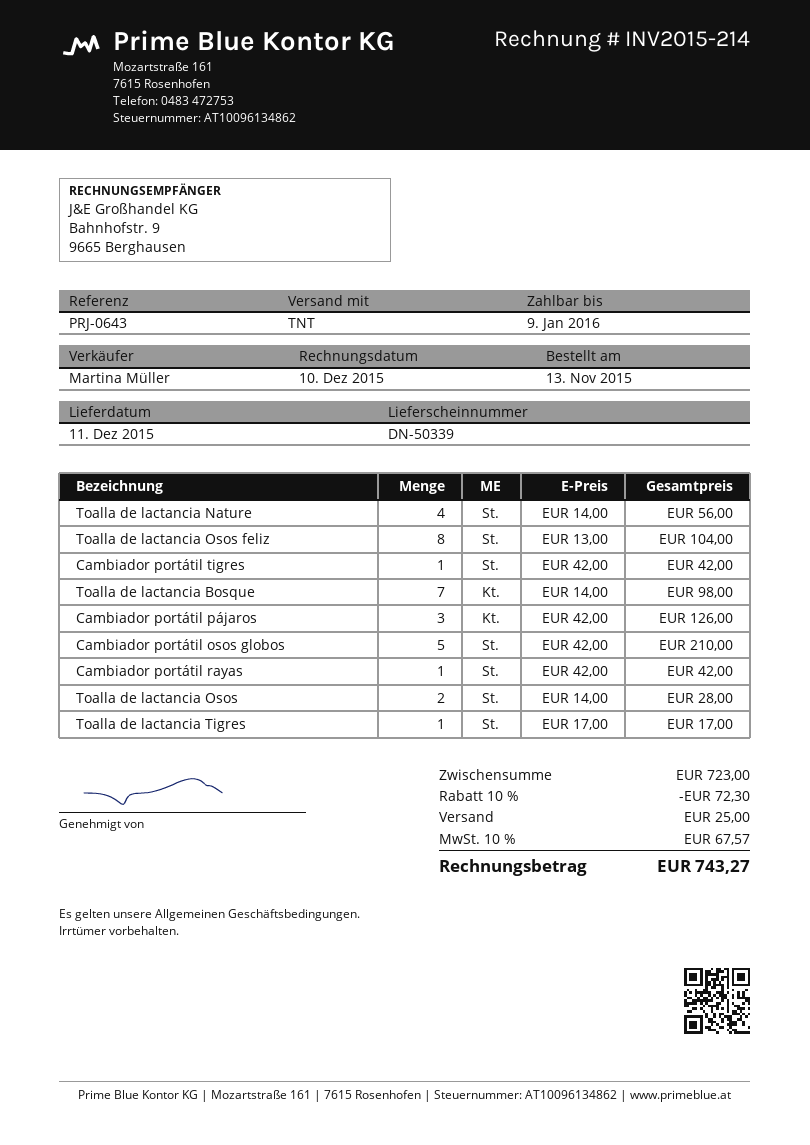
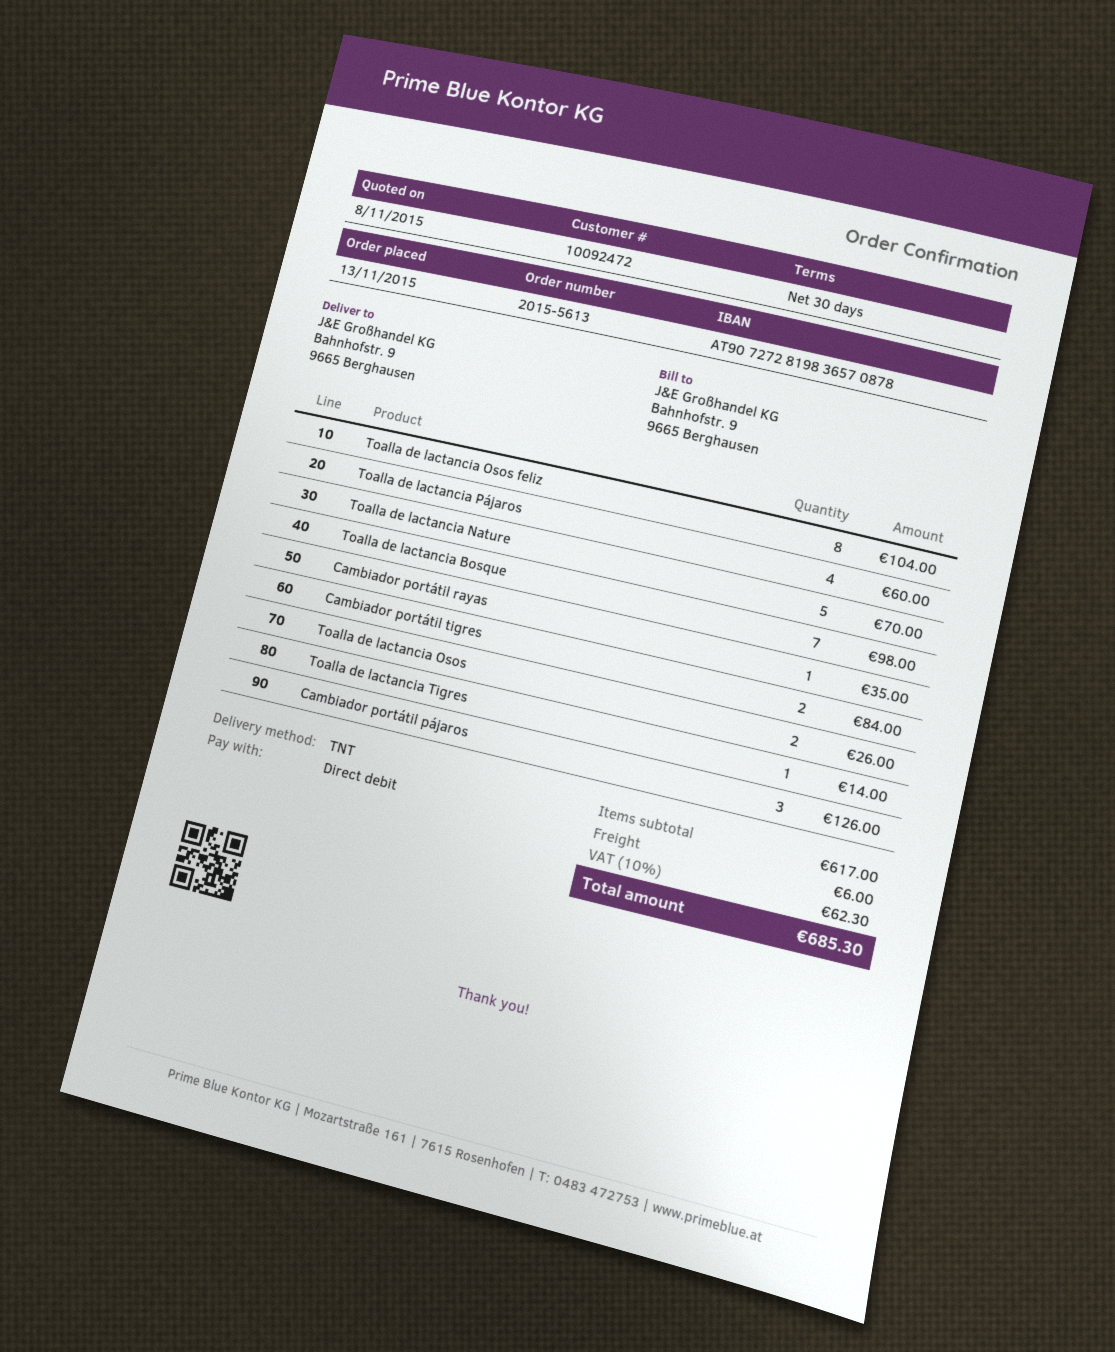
Toalla de lactancia Nature: 4 for 56.00 -> 5 for 70.00
Cambiador portátil tigres: 1 for 42.00 -> 2 for 84.00
Cambiador portátil osos globos: 5 for 210.00 -> none
Cambiador portátil rayas: 1 for 42.00 -> 1 for 35.00
Toalla de lactancia Osos: 2 for 28.00 -> 2 for 26.00
Toalla de lactancia Tigres: 1 for 17.00 -> 1 for 14.00
Toalla de lactancia Pájaros: none -> 4 for 60.00
subtotal: 723.00 -> 617.00
discount: 10% = 72.30 -> none
shipping: 25.00 -> 6.00
tax: 10% = 67.57 -> 10% = 62.30
total: 743.27 -> 685.30

